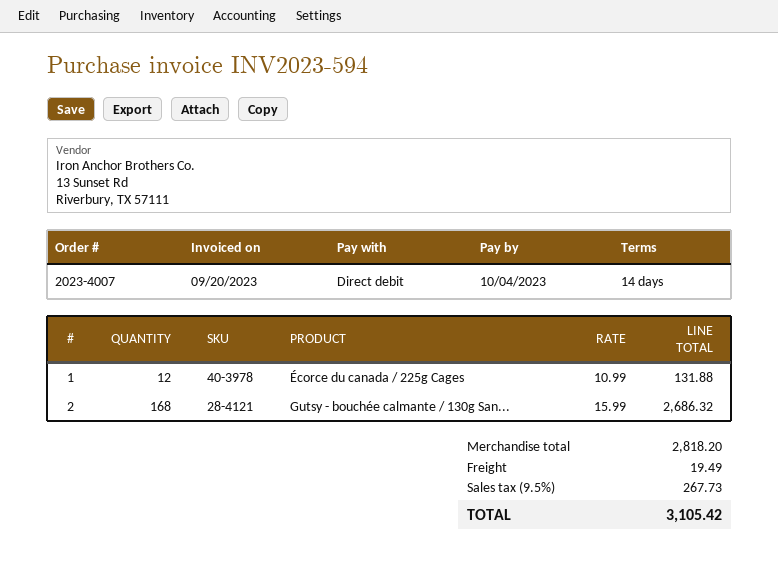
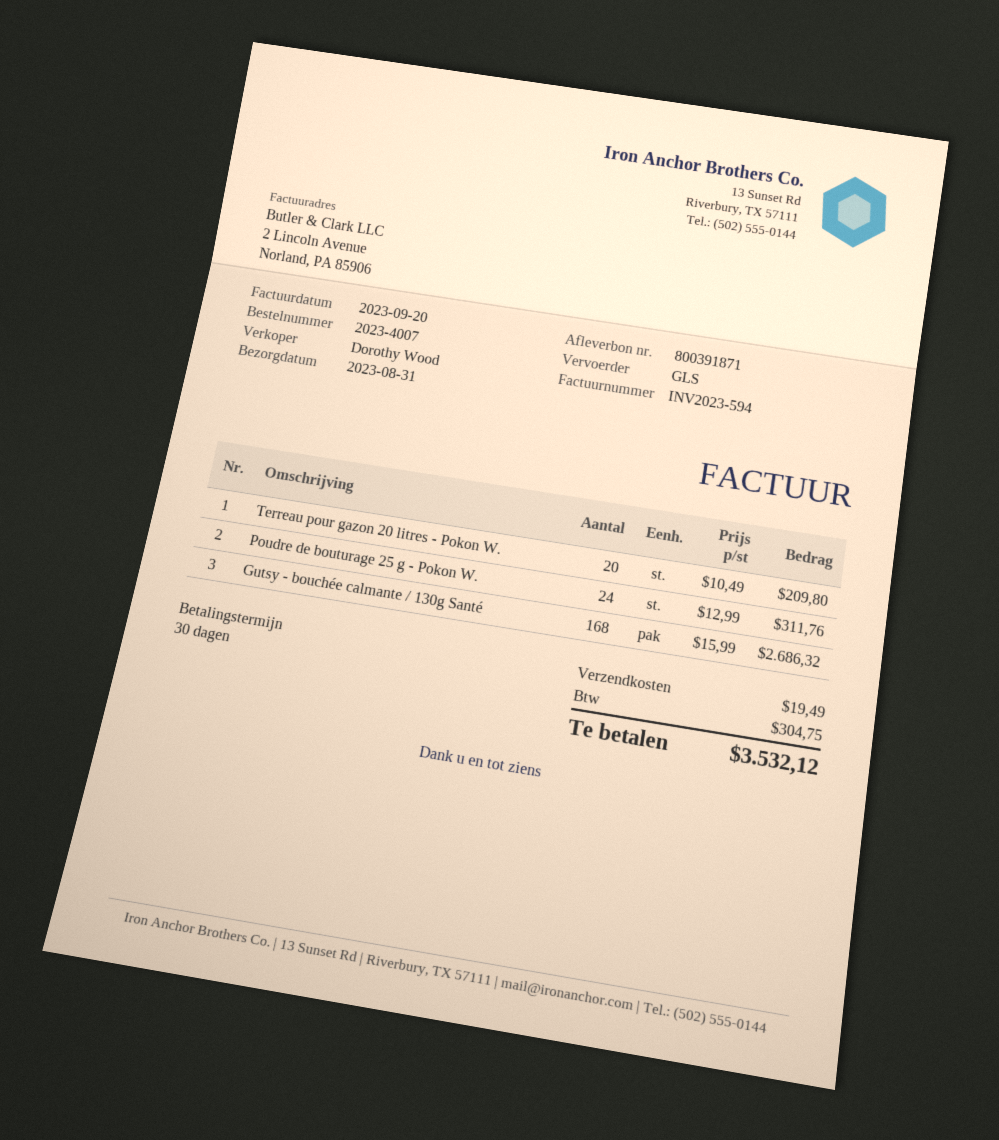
payment terms: 14 days -> 30 days
Écorce du canada / 225g Cages: 12 x 10.99 = 131.88 -> none
Terreau pour gazon 20 litres - Pokon W.: none -> 20 x 10.49 = 209.80
Poudre de bouturage 25 g - Pokon W.: none -> 24 x 12.99 = 311.76
tax: 267.73 -> 304.75
total: 3105.42 -> 3532.12

